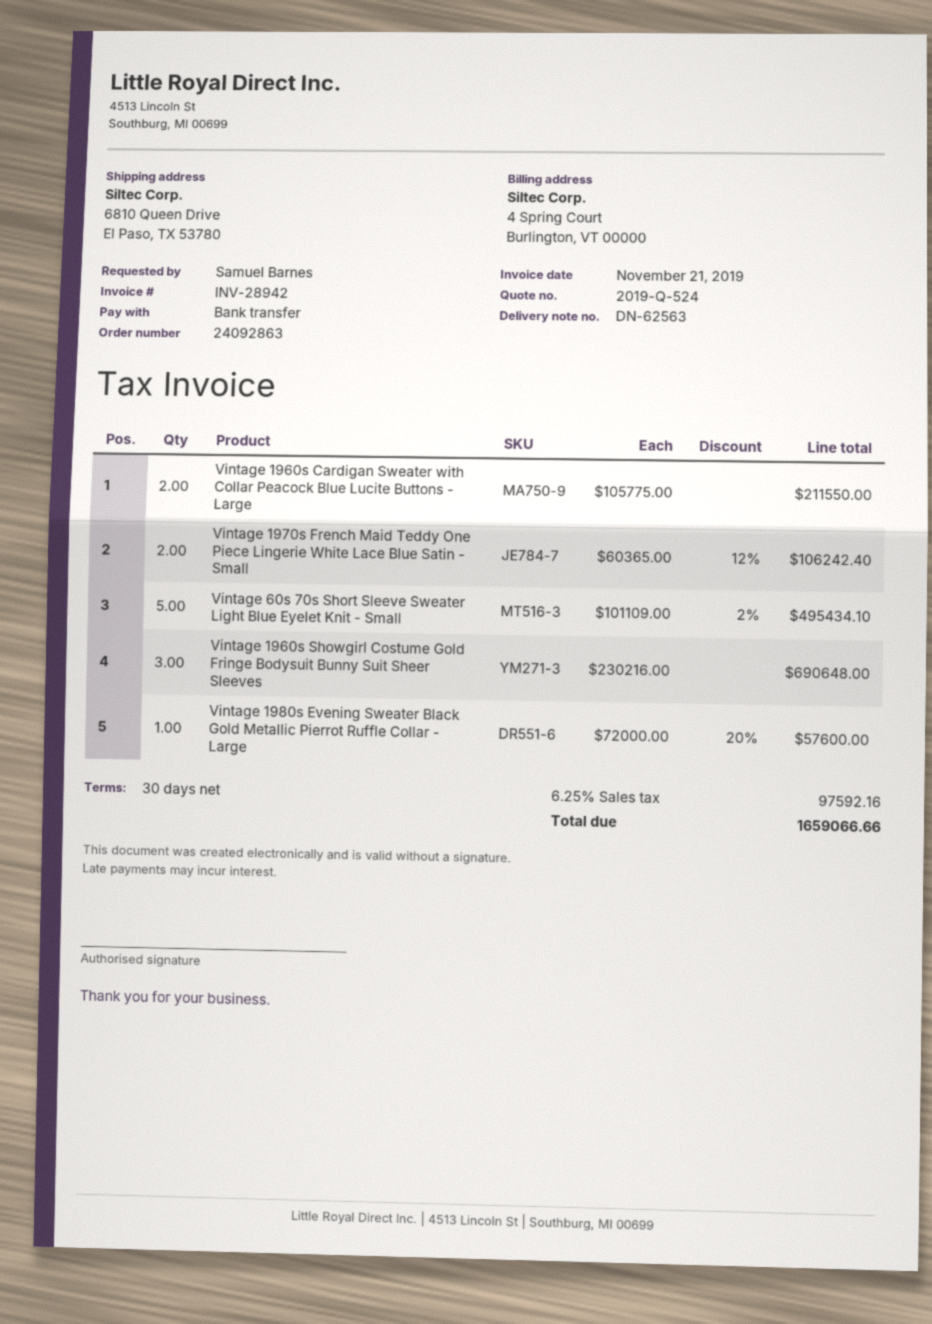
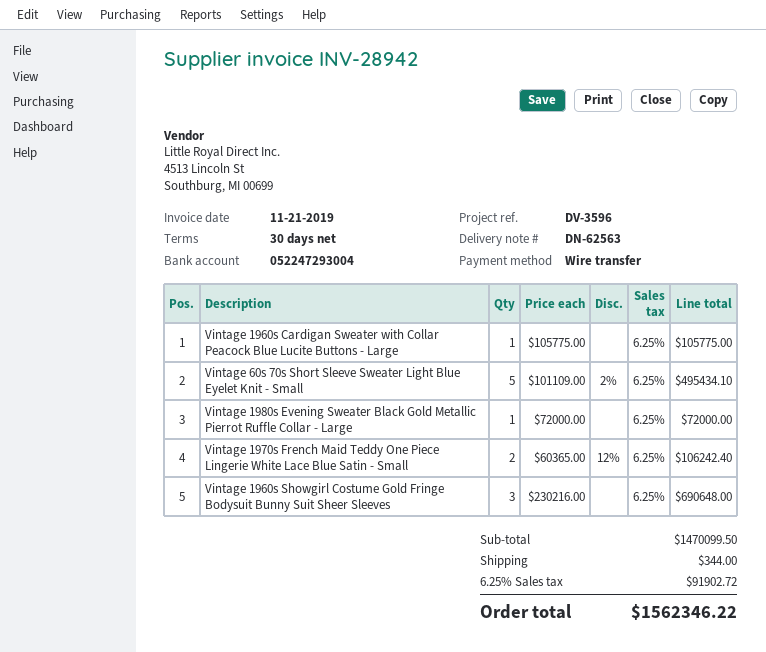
Vintage 1960s Cardigan Sweater with Collar Peacock Blue Lucite Buttons - Large: 2 x 105775.00 = 211550.00 -> 1 x 105775.00 = 105775.00
Vintage 1980s Evening Sweater Black Gold Metallic Pierrot Ruffle Collar - Large: 1 x 72000.00 - 20% = 57600.00 -> 1 x 72000.00 = 72000.00
shipping: none -> 344.00
tax: 6.25% = 97592.16 -> 6.25% = 91902.72
total: 1659066.66 -> 1562346.22

